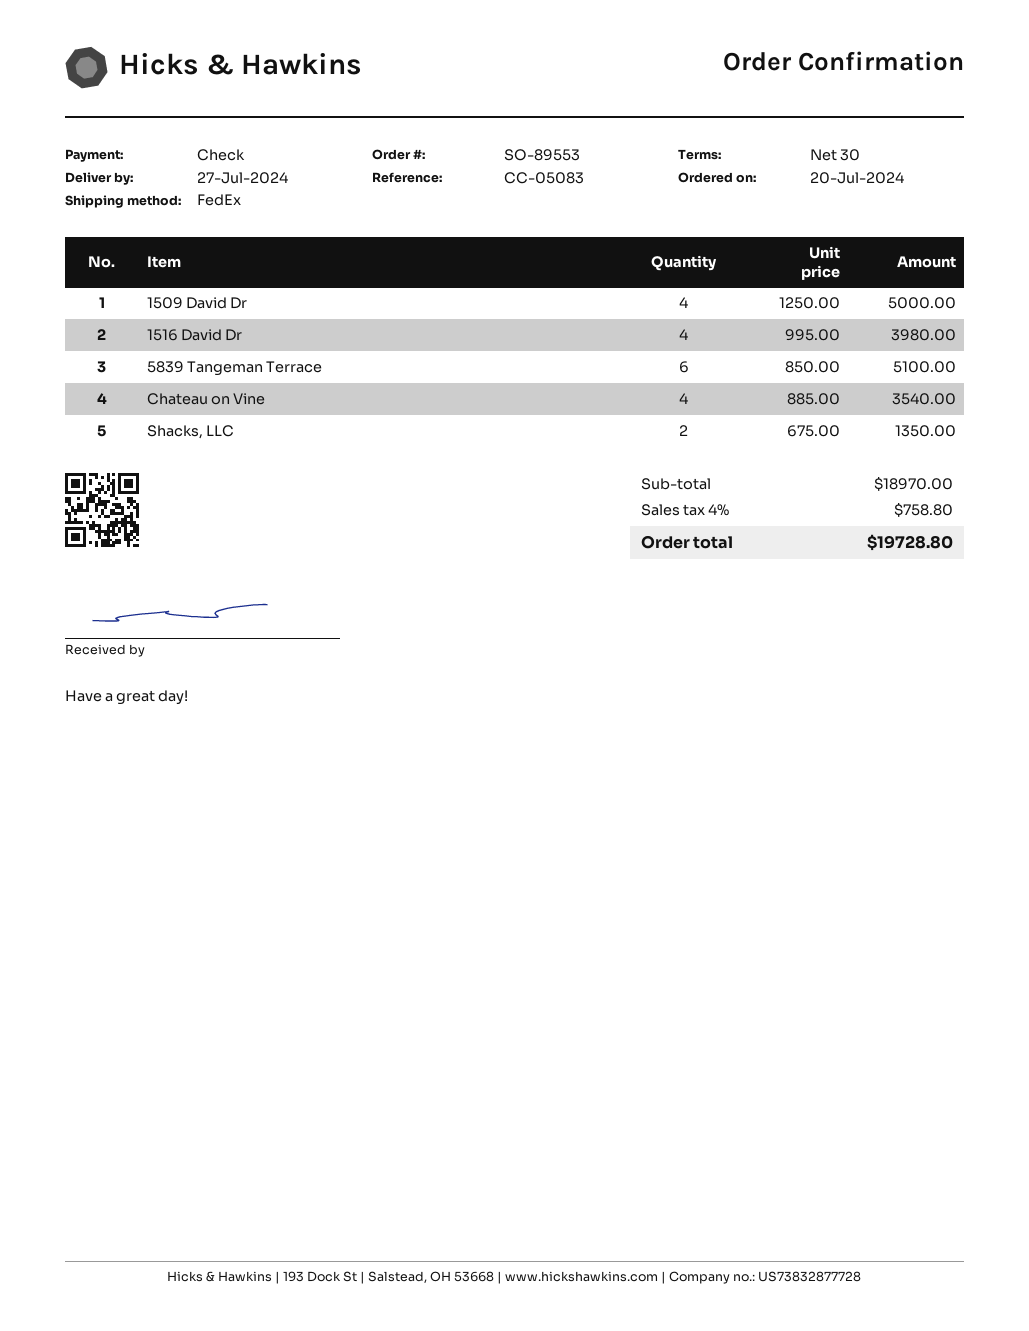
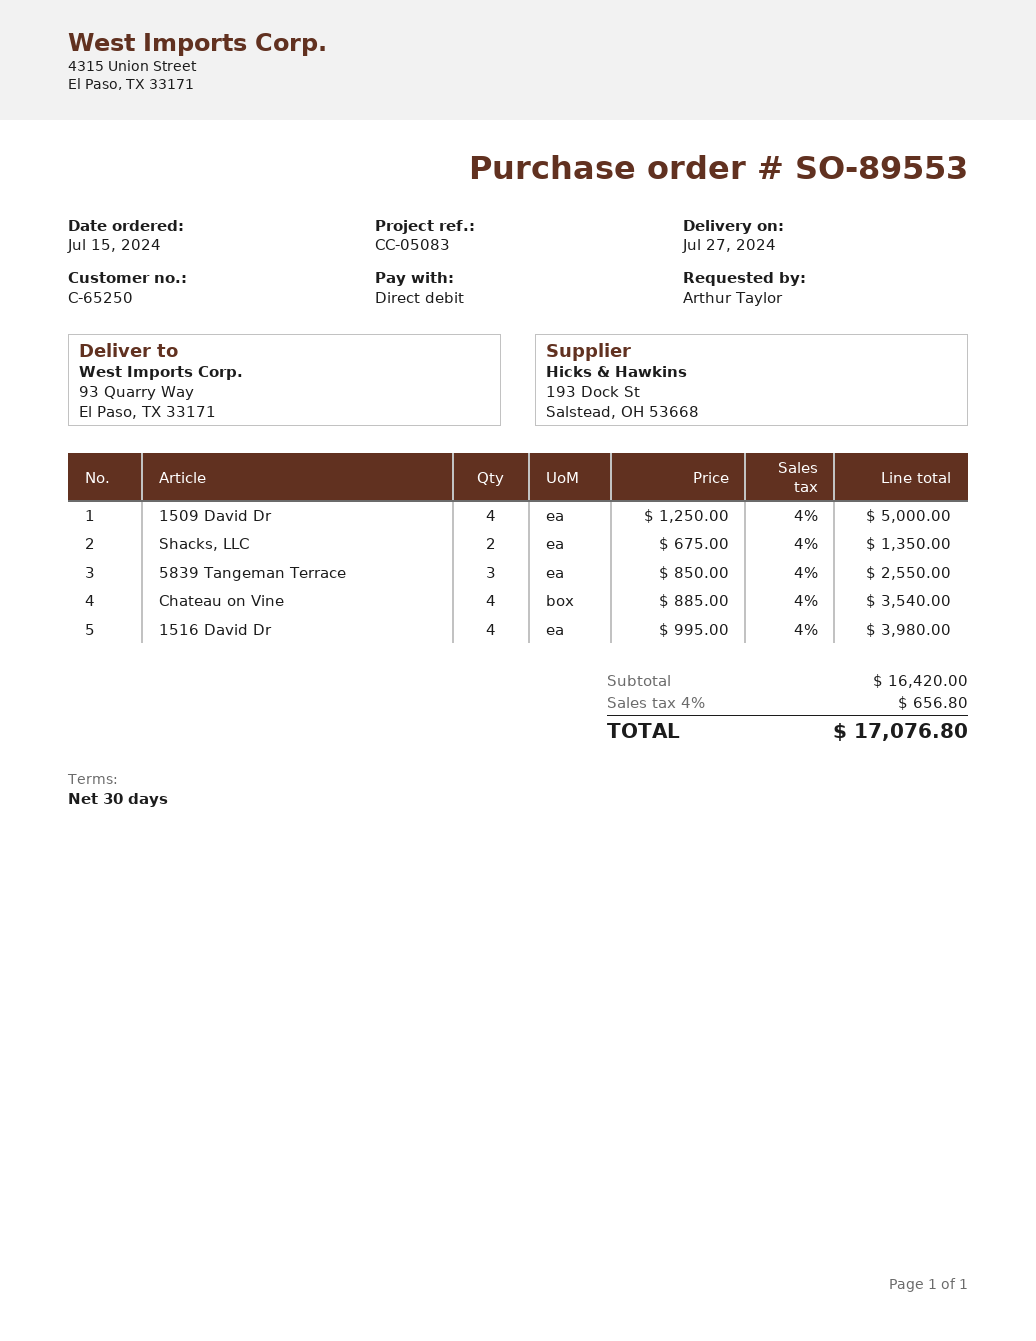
order date: 2024-07-20 -> 2024-07-15
payment method: cheque -> direct debit
5839 Tangeman Terrace: 6 x 850.00 = 5100.00 -> 3 x 850.00 = 2550.00
subtotal: 18970.00 -> 16420.00
tax: 4% = 758.80 -> 4% = 656.80
total: 19728.80 -> 17076.80

